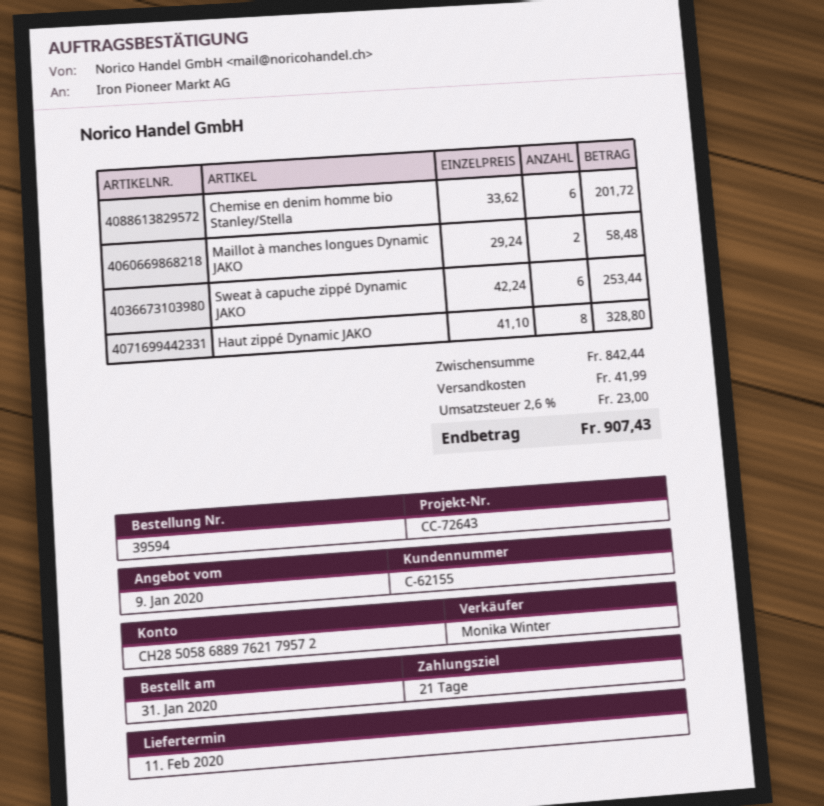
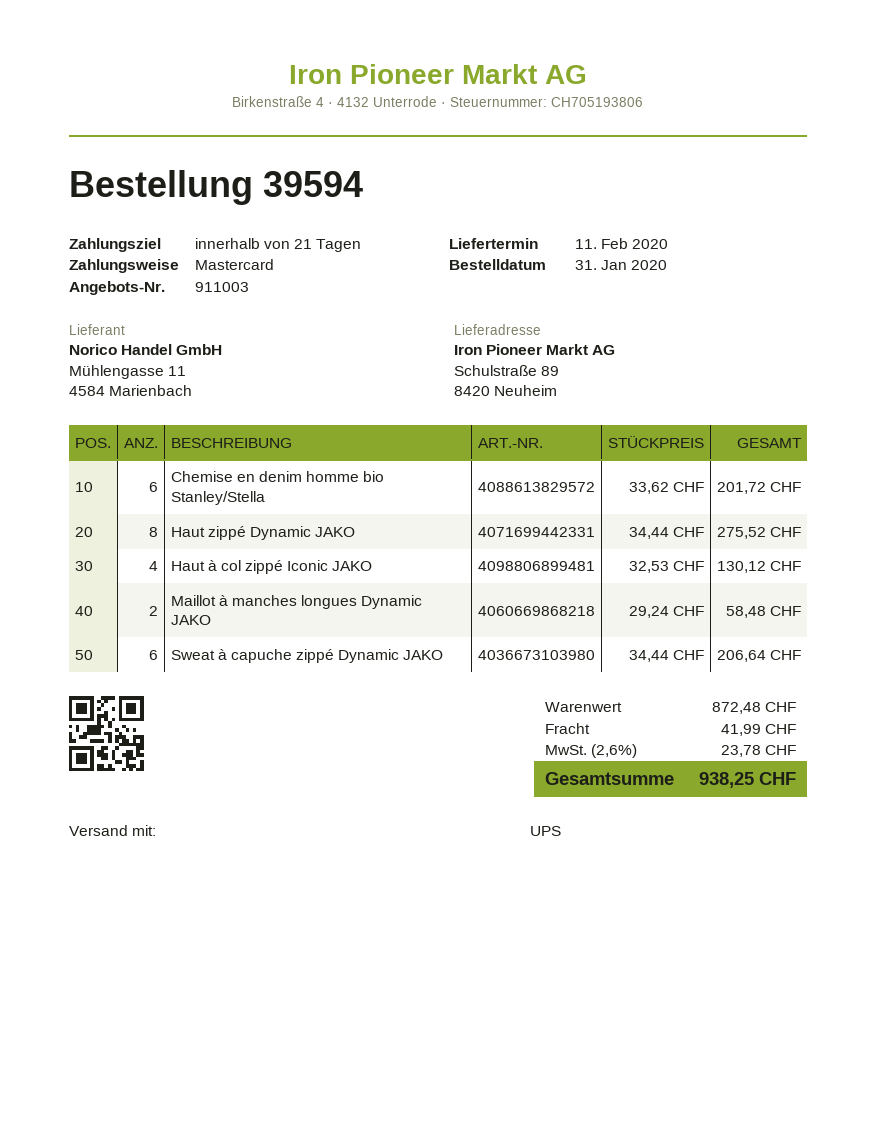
Sweat à capuche zippé Dynamic JAKO: 6 x 42.24 = 253.44 -> 6 x 34.44 = 206.64
Haut zippé Dynamic JAKO: 8 x 41.10 = 328.80 -> 8 x 34.44 = 275.52
Haut à col zippé Iconic JAKO: none -> 4 x 32.53 = 130.12
subtotal: 842.44 -> 872.48
tax: 2.6% = 23.00 -> 2.6% = 23.78
total: 907.43 -> 938.25

